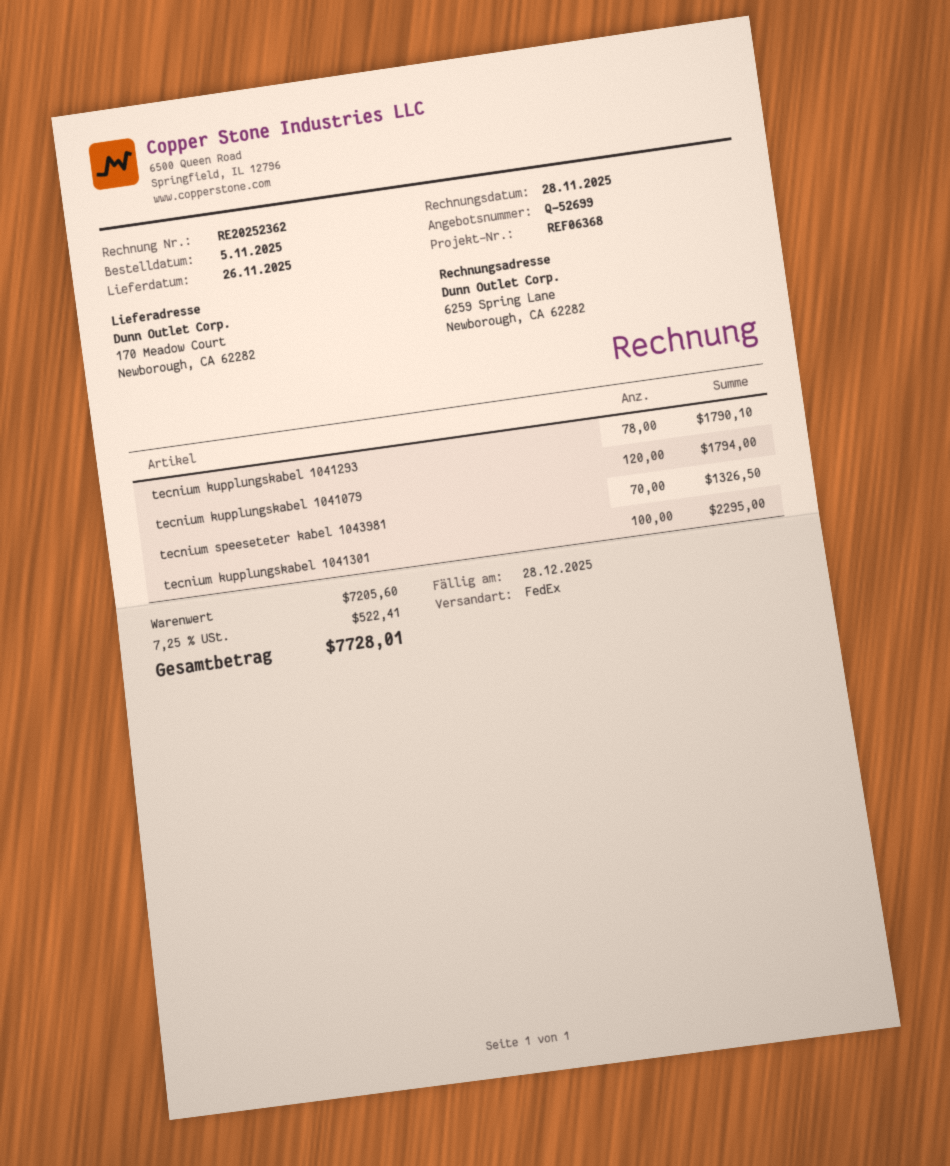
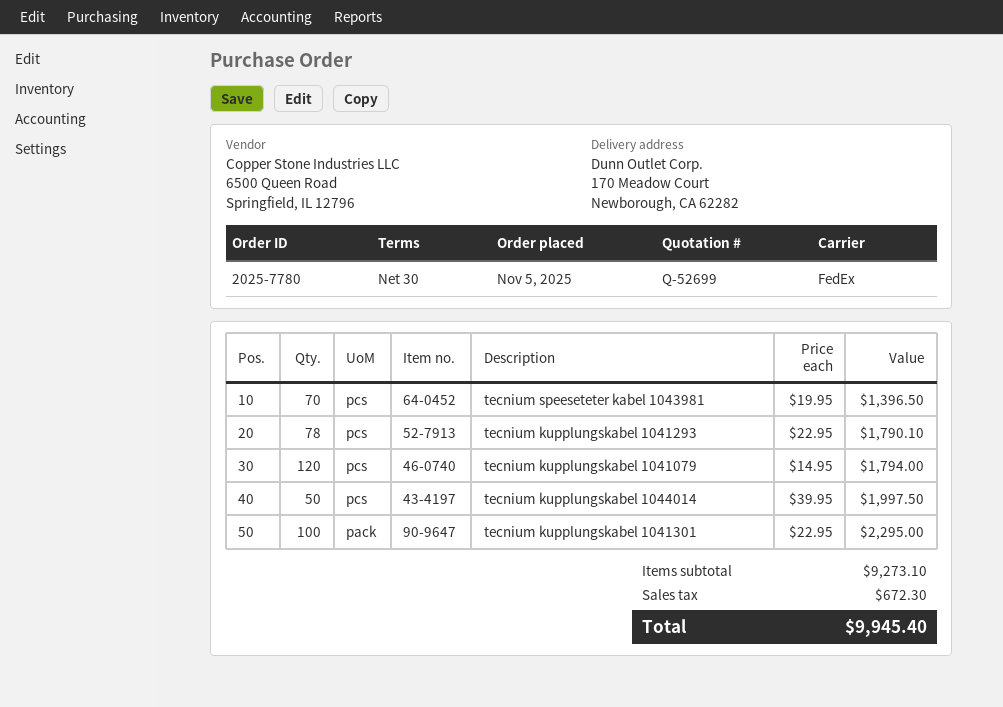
tecnium speeseteter kabel 1043981: 70 for 1326.50 -> 70 for 1396.50
tecnium kupplungskabel 1044014: none -> 50 for 1997.50
subtotal: 7205.60 -> 9273.10
tax: 522.41 -> 672.30
total: 7728.01 -> 9945.40

